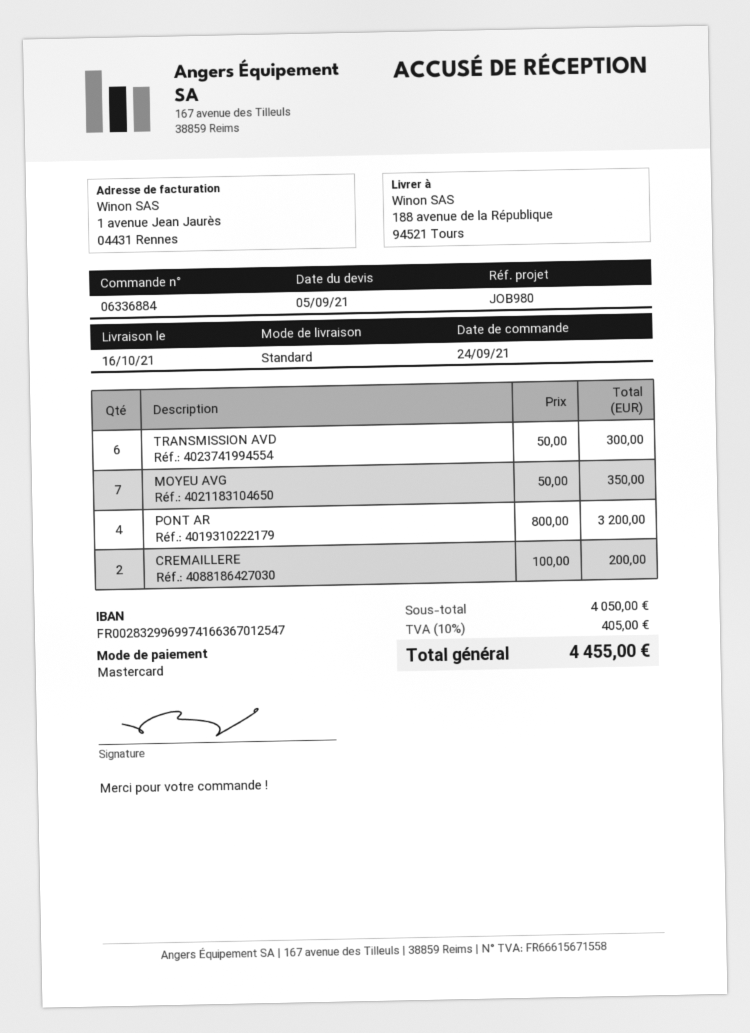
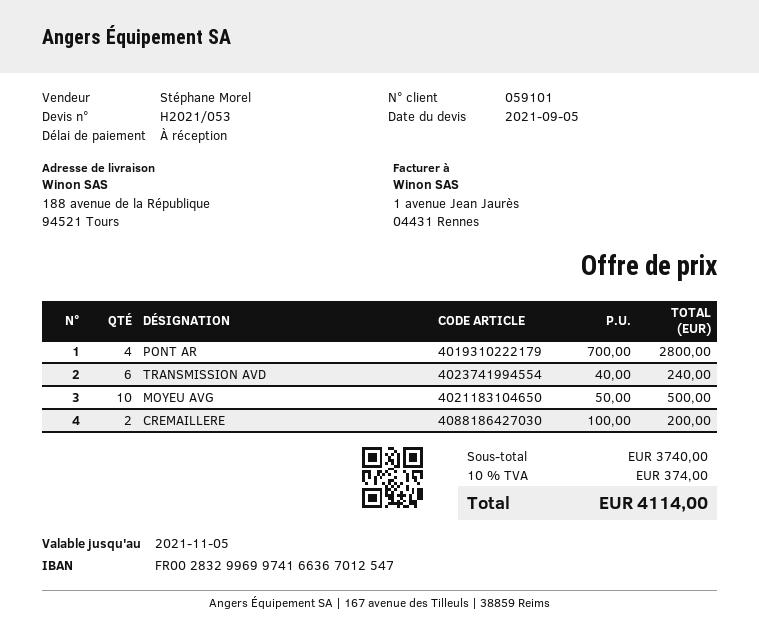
TRANSMISSION AVD: 6 x 50.00 = 300.00 -> 6 x 40.00 = 240.00
MOYEU AVG: 7 x 50.00 = 350.00 -> 10 x 50.00 = 500.00
PONT AR: 4 x 800.00 = 3200.00 -> 4 x 700.00 = 2800.00
subtotal: 4050.00 -> 3740.00
tax: 10% = 405.00 -> 10% = 374.00
total: 4455.00 -> 4114.00

